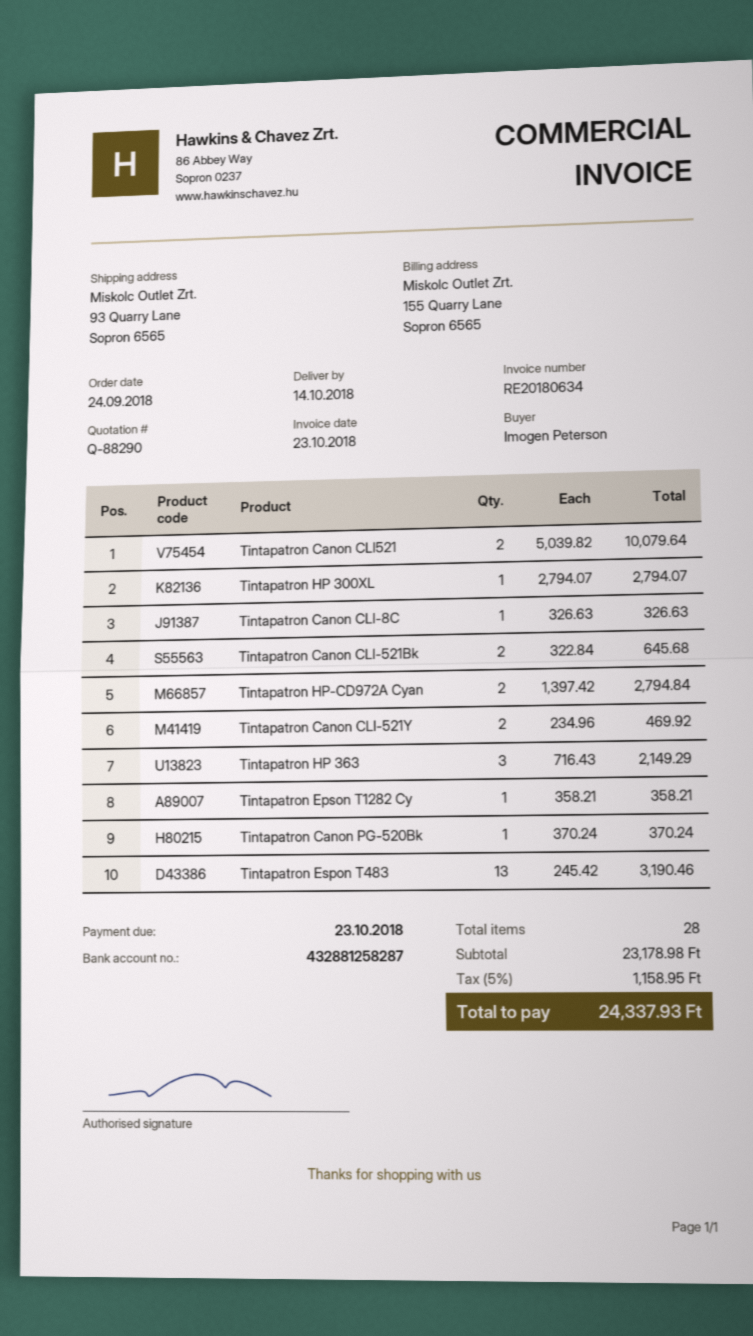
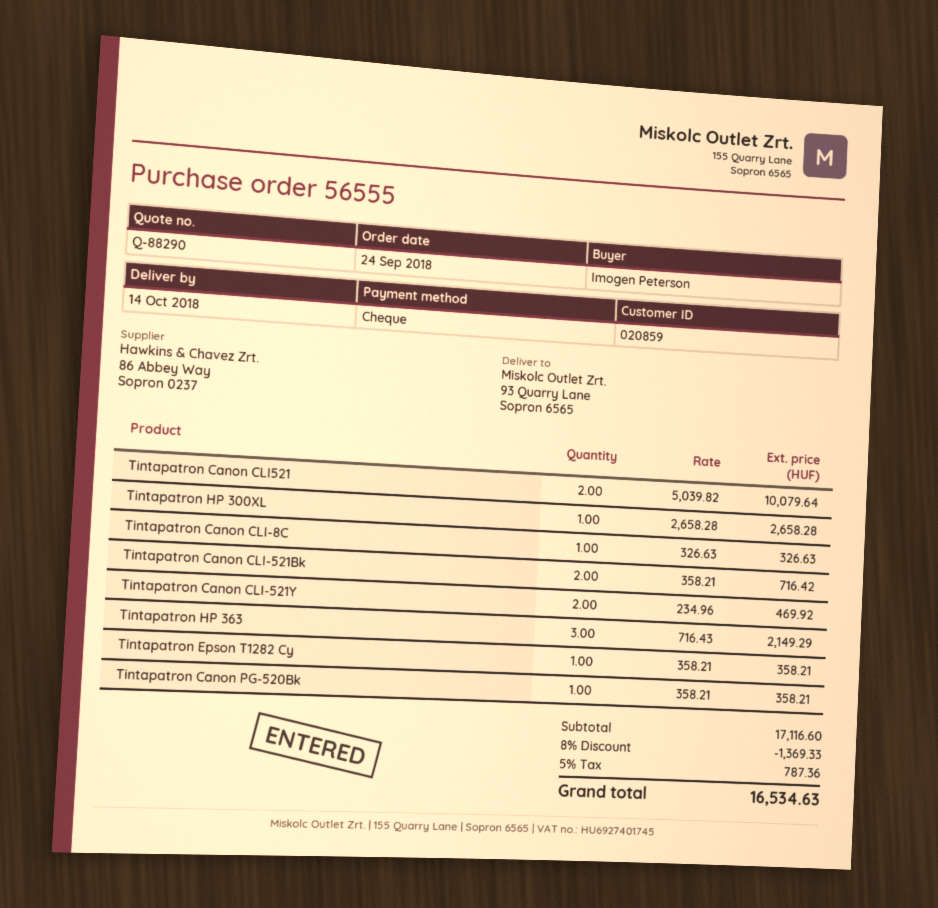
Tintapatron HP 300XL: 1 x 2794.07 = 2794.07 -> 1 x 2658.28 = 2658.28
Tintapatron Canon CLI-521Bk: 2 x 322.84 = 645.68 -> 2 x 358.21 = 716.42
Tintapatron HP-CD972A Cyan: 2 x 1397.42 = 2794.84 -> none
Tintapatron Canon PG-520Bk: 1 x 370.24 = 370.24 -> 1 x 358.21 = 358.21
Tintapatron Espon T483: 13 x 245.42 = 3190.46 -> none
subtotal: 23178.98 -> 17116.60
discount: none -> 8% = 1369.33
tax: 5% = 1158.95 -> 5% = 787.36
total: 24337.93 -> 16534.63

